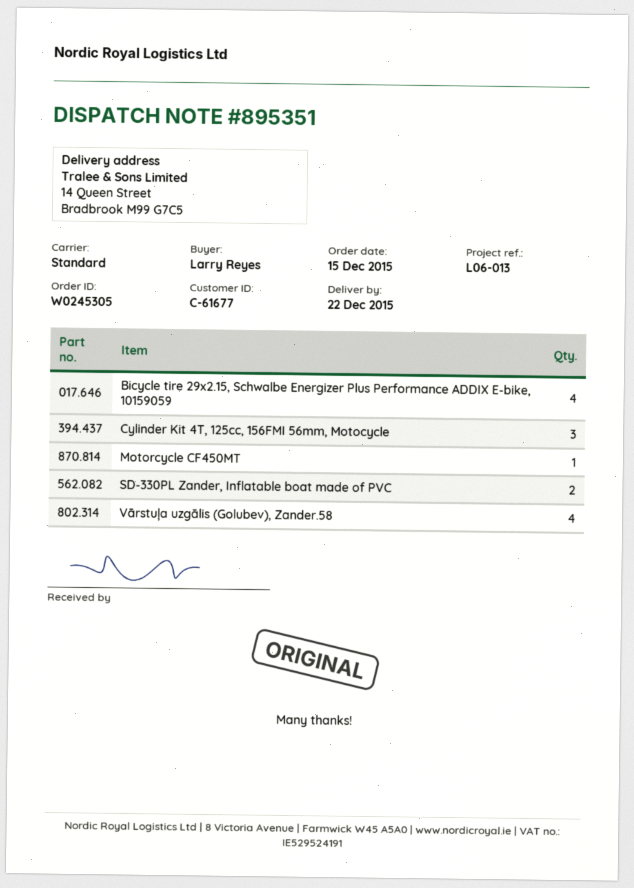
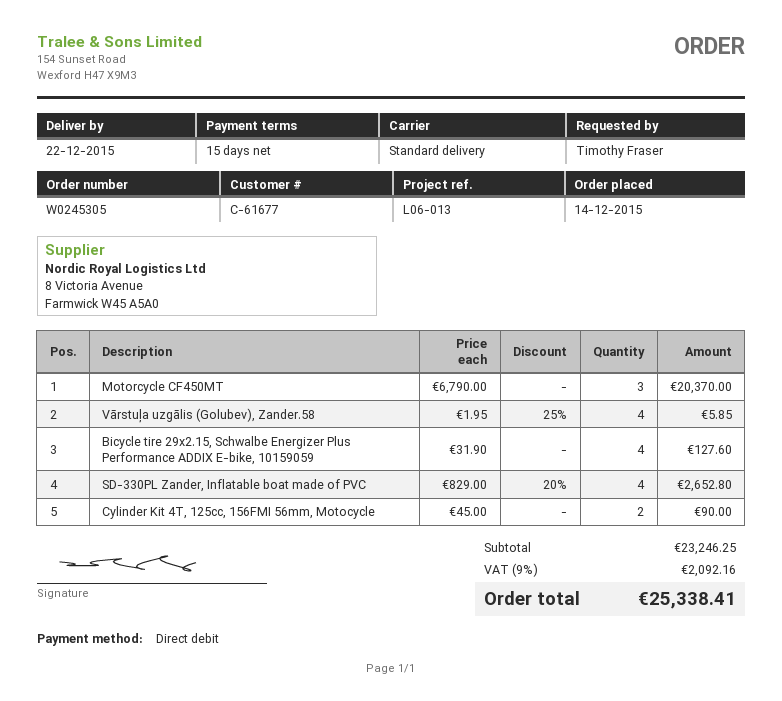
order date: 2015-12-15 -> 2015-12-14
ordered by: Larry Reyes -> Timothy Fraser
Cylinder Kit 4T, 125cc, 156FMI 56mm, Motocycle: 3 -> 2
Motorcycle CF450MT: 1 -> 3
SD-330PL Zander, Inflatable boat made of PVC: 2 -> 4

